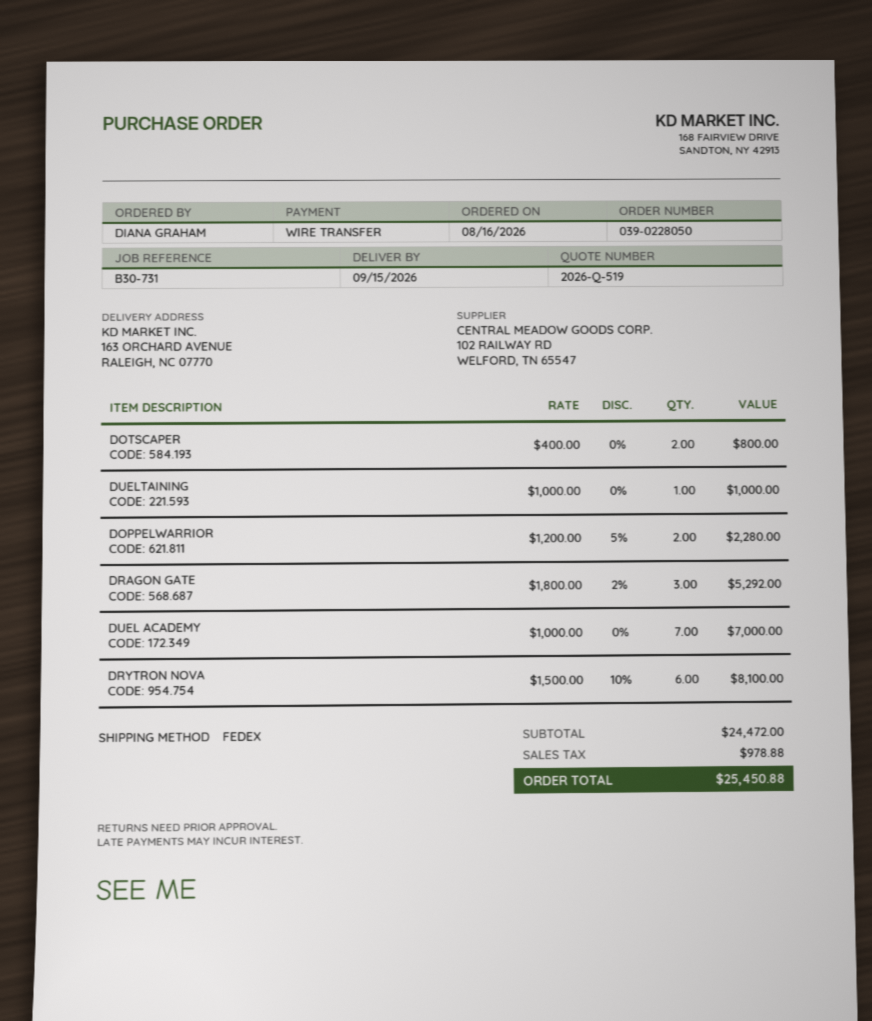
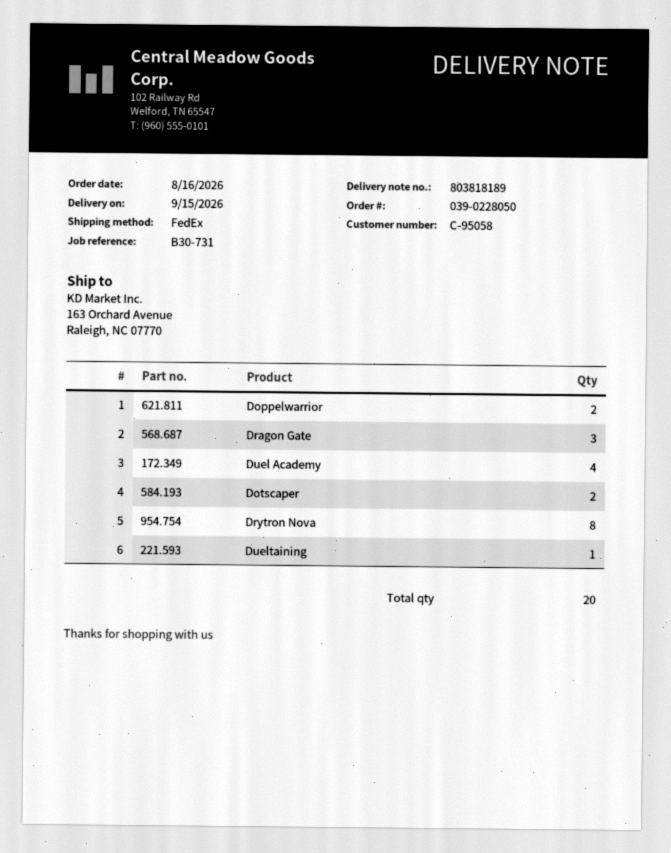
DUEL ACADEMY: 7 -> 4
DRYTRON NOVA: 6 -> 8

